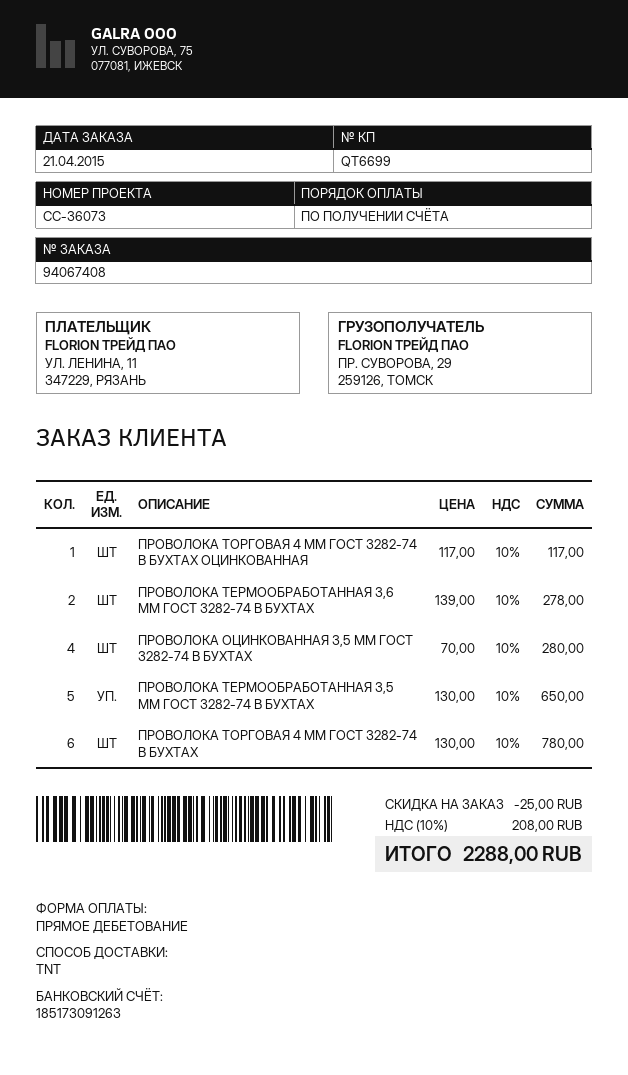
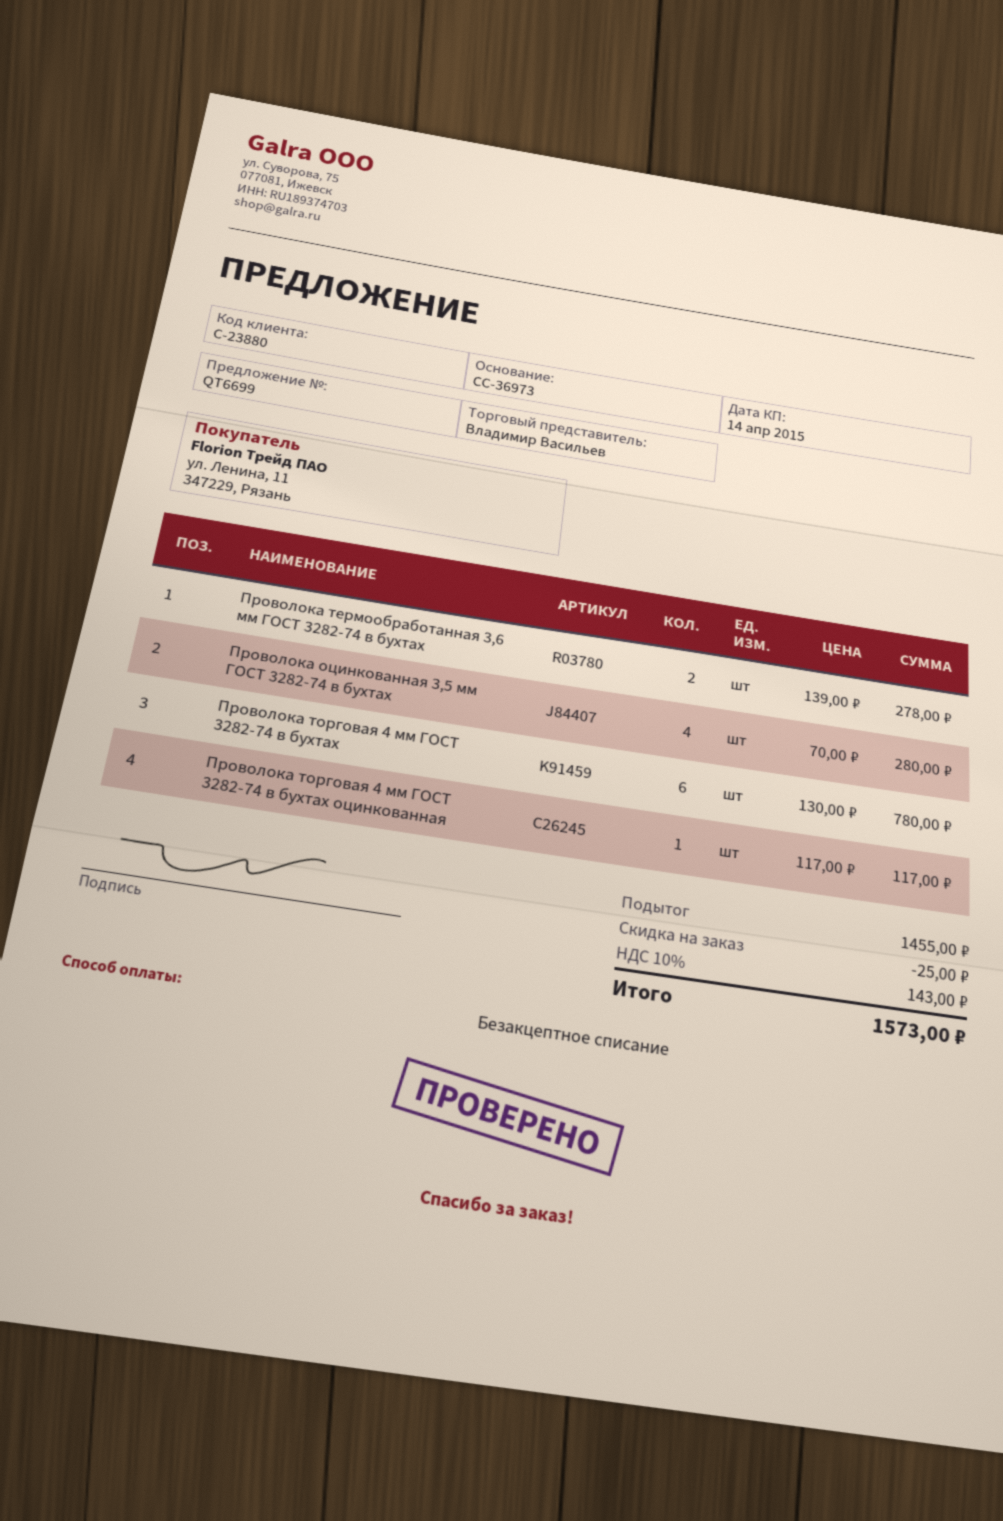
reference: CC-36073 -> CC-36973
ПРОВОЛОКА ТЕРМООБРАБОТАННАЯ 3,5 ММ ГОСТ 3282-74 В БУХТАХ: 5 x 130.00 = 650.00 -> none
tax: 10% = 208.00 -> 10% = 143.00
total: 2288.00 -> 1573.00

